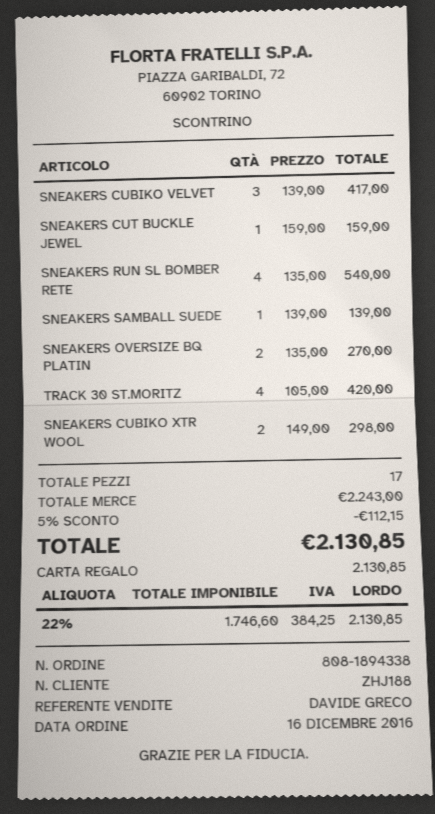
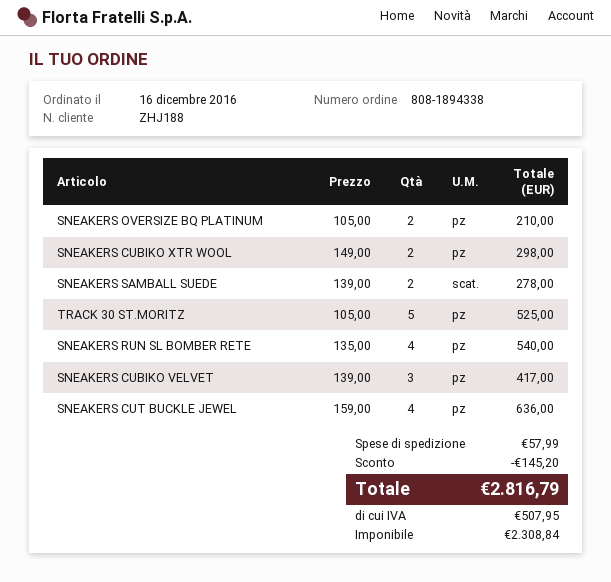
SNEAKERS CUT BUCKLE JEWEL: 1 x 159.00 = 159.00 -> 4 x 159.00 = 636.00
SNEAKERS SAMBALL SUEDE: 1 x 139.00 = 139.00 -> 2 x 139.00 = 278.00
SNEAKERS OVERSIZE BQ PLATIN: 2 x 135.00 = 270.00 -> 2 x 105.00 = 210.00
TRACK 30 ST.MORITZ: 4 x 105.00 = 420.00 -> 5 x 105.00 = 525.00
discount: 112.15 -> 145.20
shipping: none -> 57.99
net: 1746.60 -> 2308.84
tax: 384.25 -> 507.95
total: 2130.85 -> 2816.79

